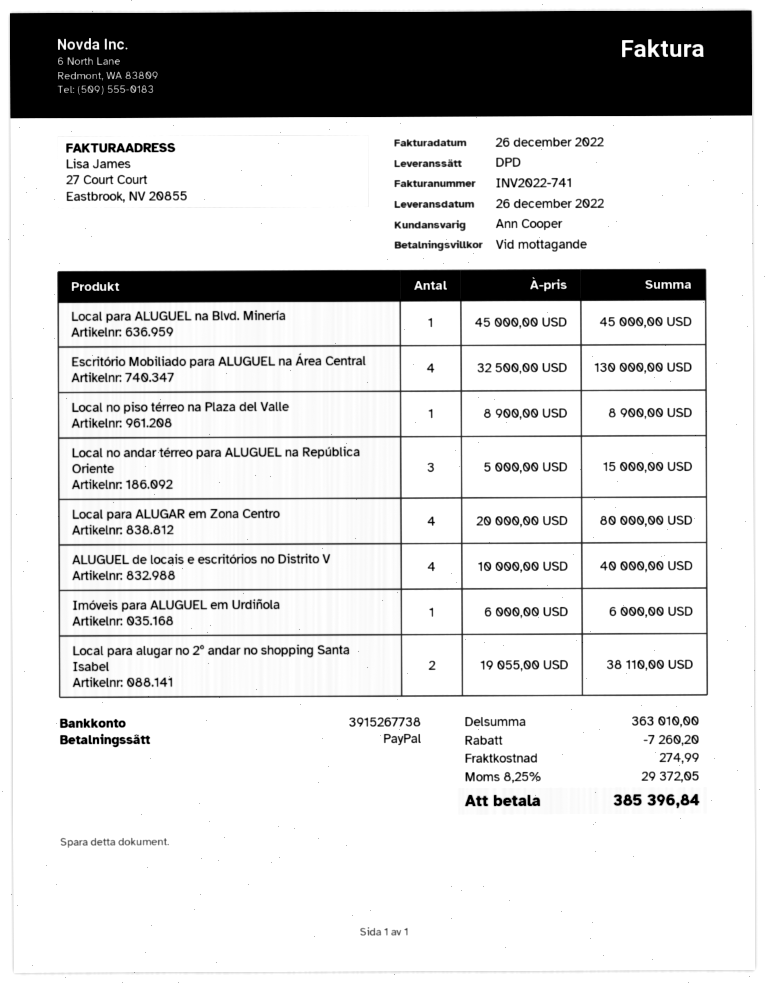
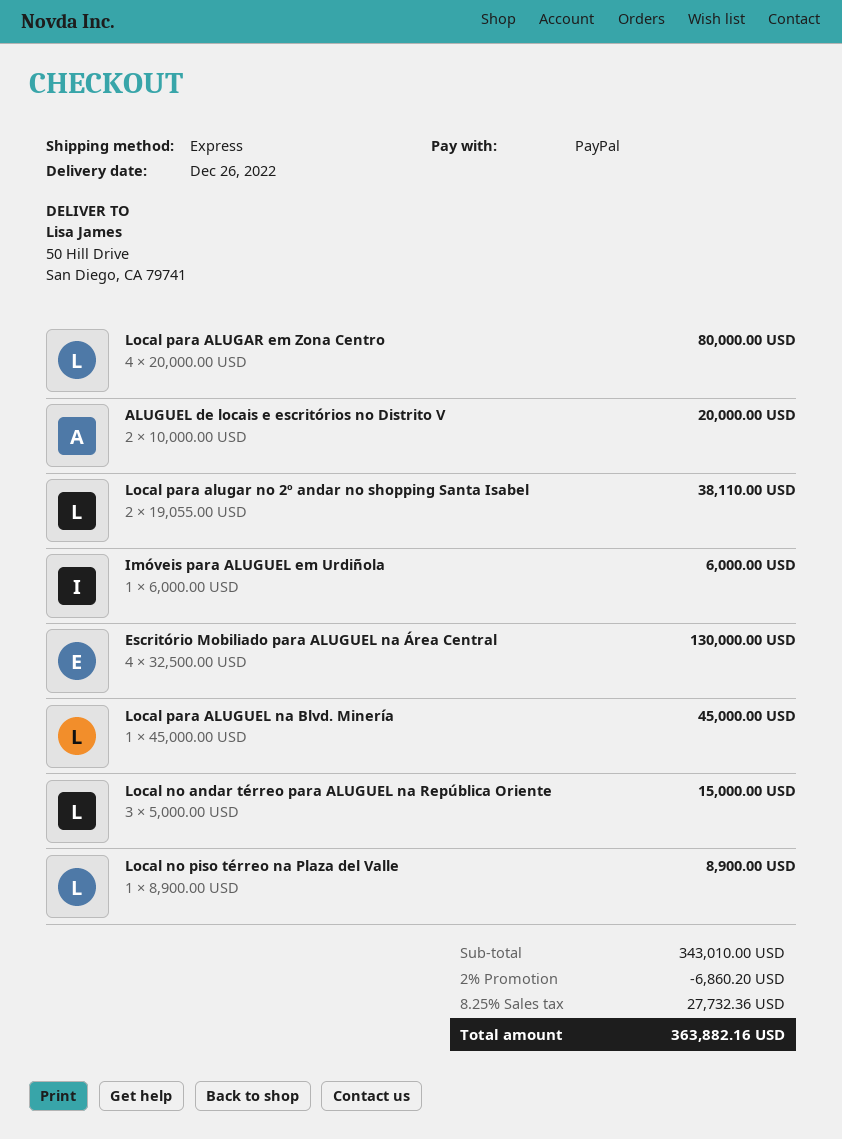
shipping method: DPD -> express
ALUGUEL de locais e escritórios no Distrito V: 4 x 10000.00 = 40000.00 -> 2 x 10000.00 = 20000.00
subtotal: 363010.00 -> 343010.00
discount: 7260.20 -> 6860.20
shipping: 274.99 -> none
tax: 8.25% = 29372.05 -> 8.25% = 27732.36
total: 385396.84 -> 363882.16

